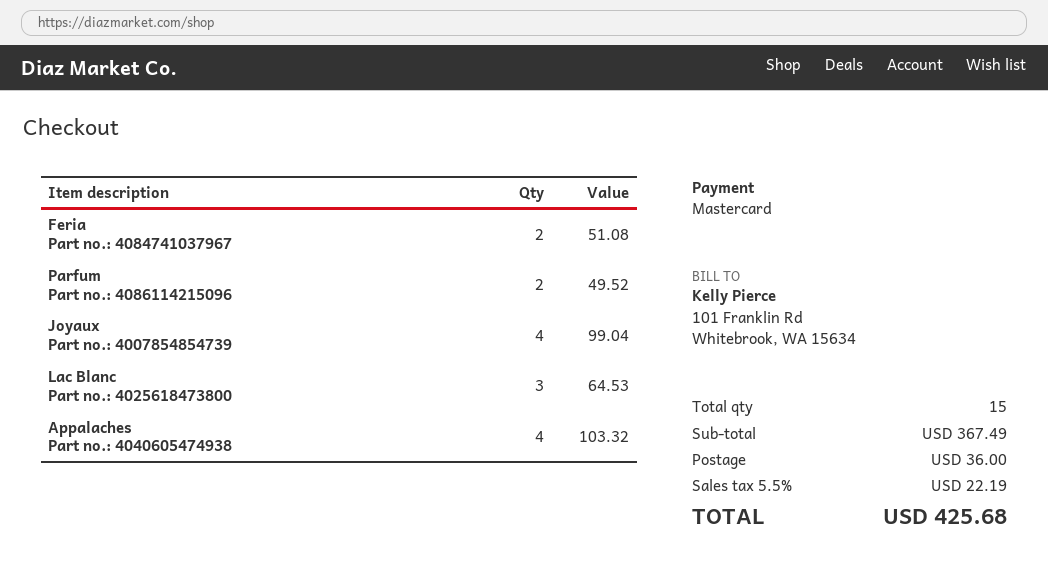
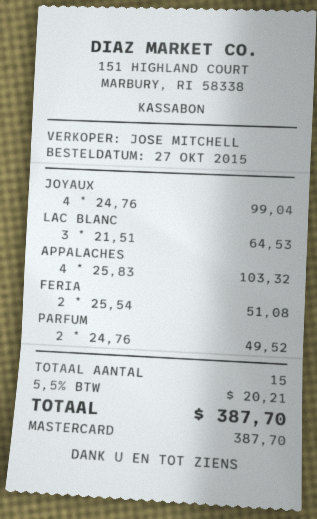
shipping: 36.00 -> none
tax: 5.5% = 22.19 -> 5.5% = 20.21
total: 425.68 -> 387.70

